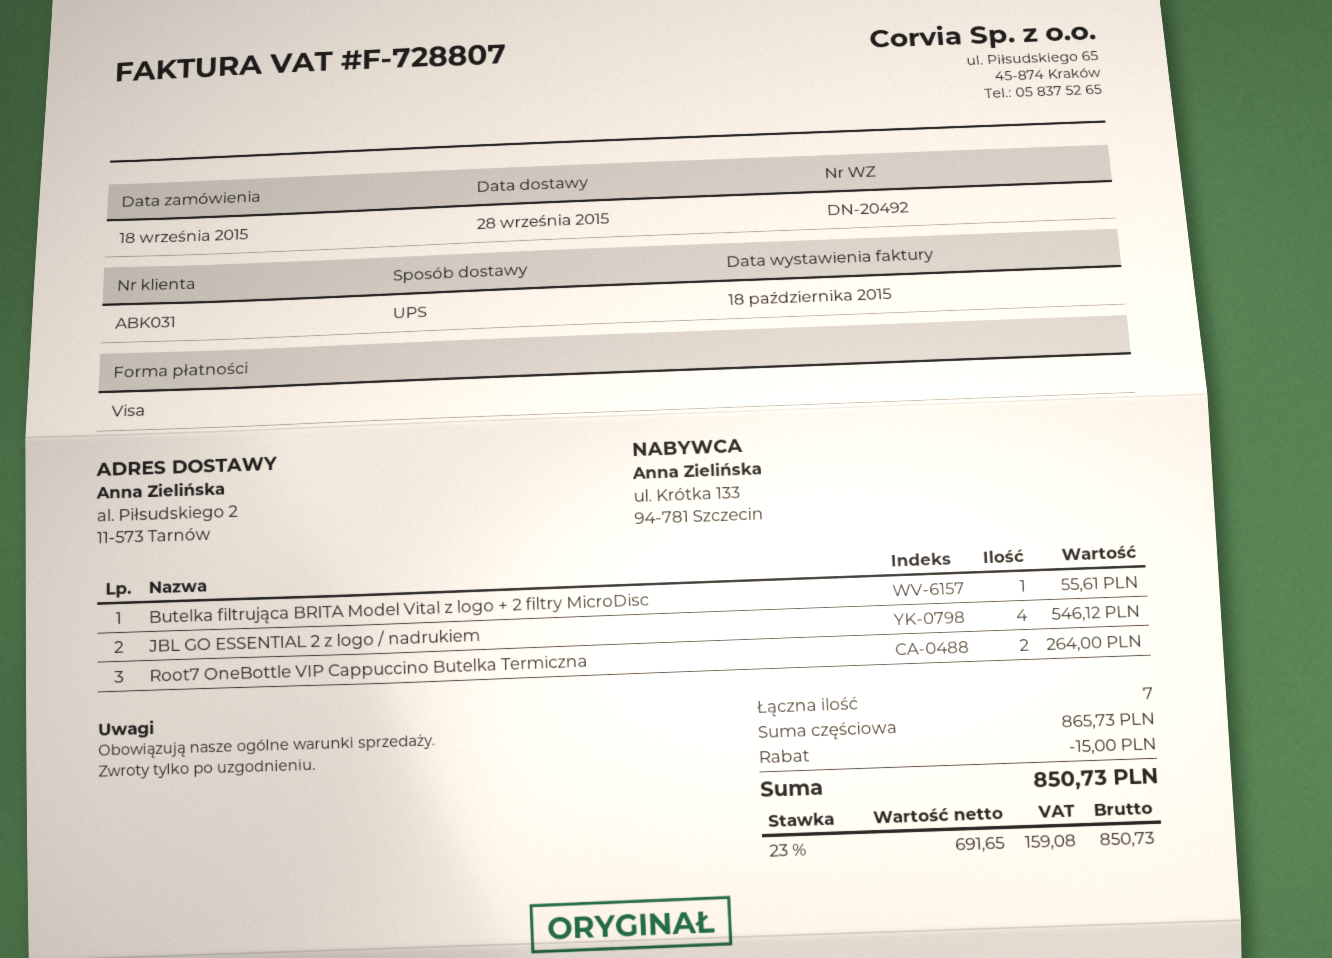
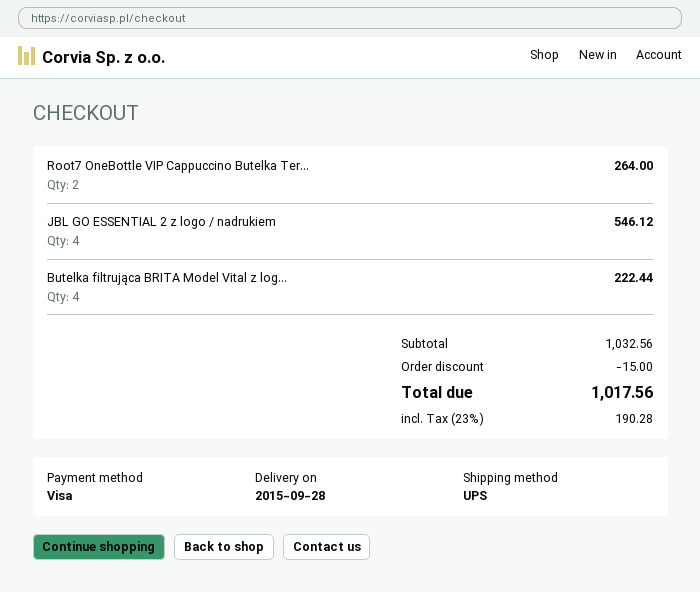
Butelka filtrująca BRITA Model Vital z logo + 2 filtry MicroDisc: 1 for 55.61 -> 4 for 222.44
subtotal: 865.73 -> 1032.56
tax: 23% = 159.08 -> 23% = 190.28
total: 850.73 -> 1017.56

